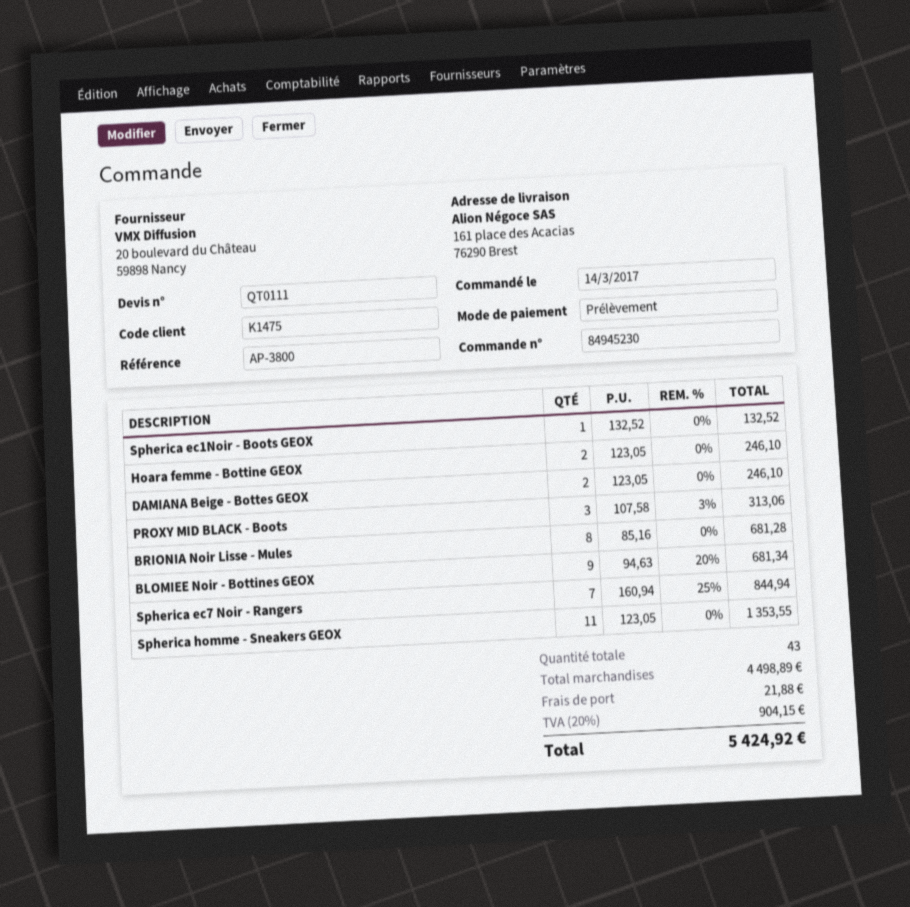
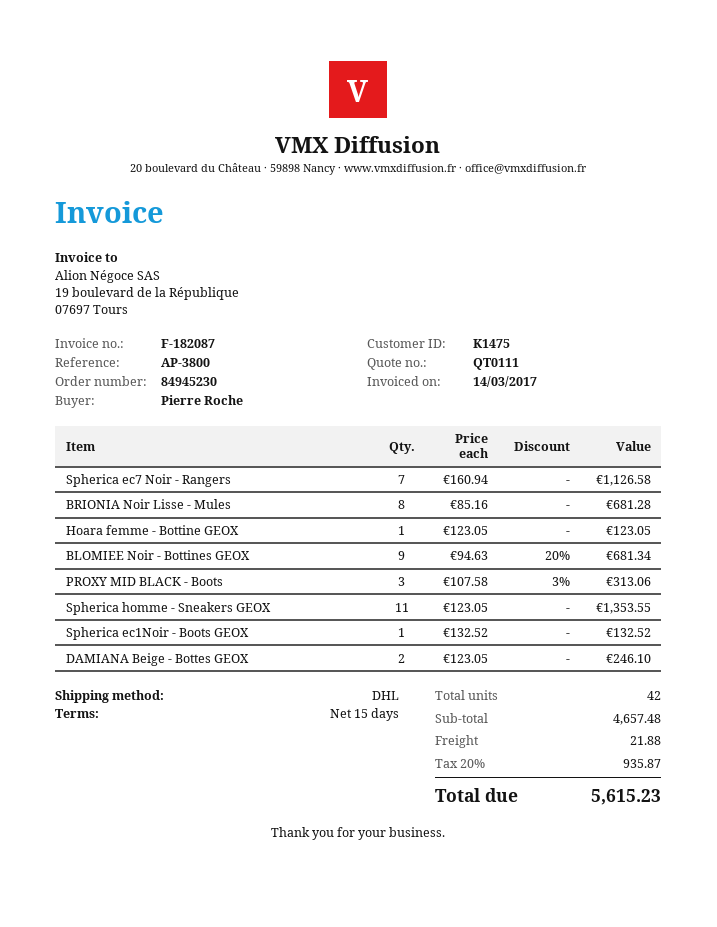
Hoara femme - Bottine GEOX: 2 x 123.05 = 246.10 -> 1 x 123.05 = 123.05
Spherica ec7 Noir - Rangers: 7 x 160.94 - 25% = 844.94 -> 7 x 160.94 = 1126.58
total quantity: 43 -> 42
subtotal: 4498.89 -> 4657.48
tax: 20% = 904.15 -> 20% = 935.87
total: 5424.92 -> 5615.23

